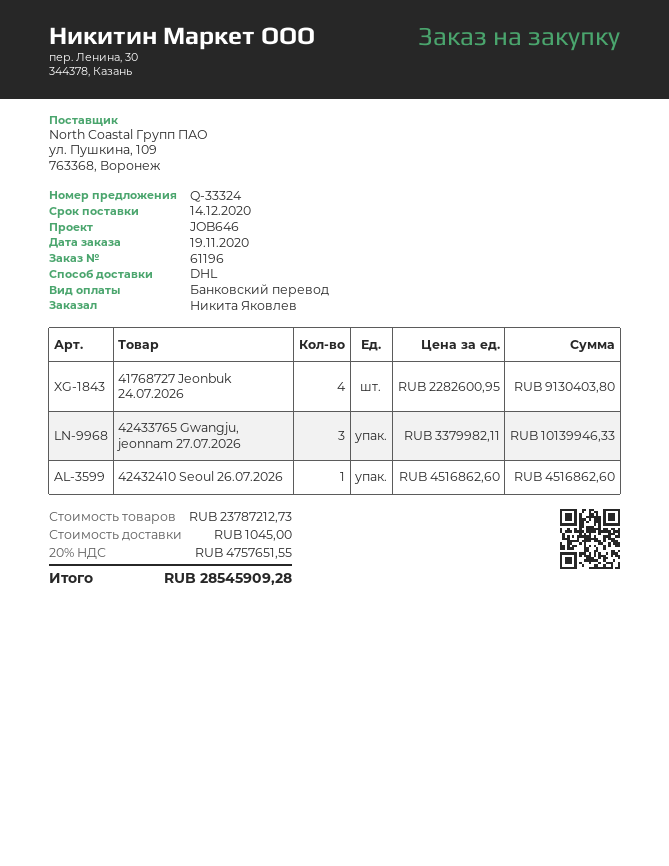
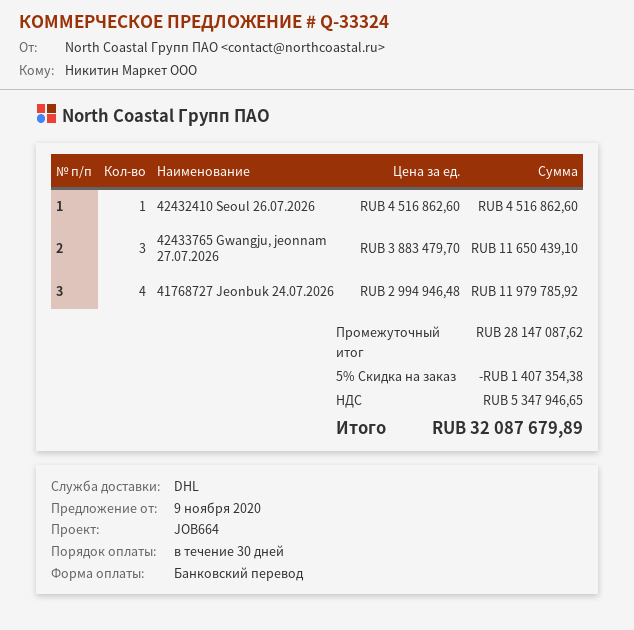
reference: JOB646 -> JOB664
41768727 Jeonbuk 24.07.2026: 4 x 2282600.95 = 9130403.80 -> 4 x 2994946.48 = 11979785.92
42433765 Gwangju, jeonnam 27.07.2026: 3 x 3379982.11 = 10139946.33 -> 3 x 3883479.70 = 11650439.10
subtotal: 23787212.73 -> 28147087.62
discount: none -> 5% = 1407354.38
shipping: 1045.00 -> none
tax: 4757651.55 -> 5347946.65
total: 28545909.28 -> 32087679.89

